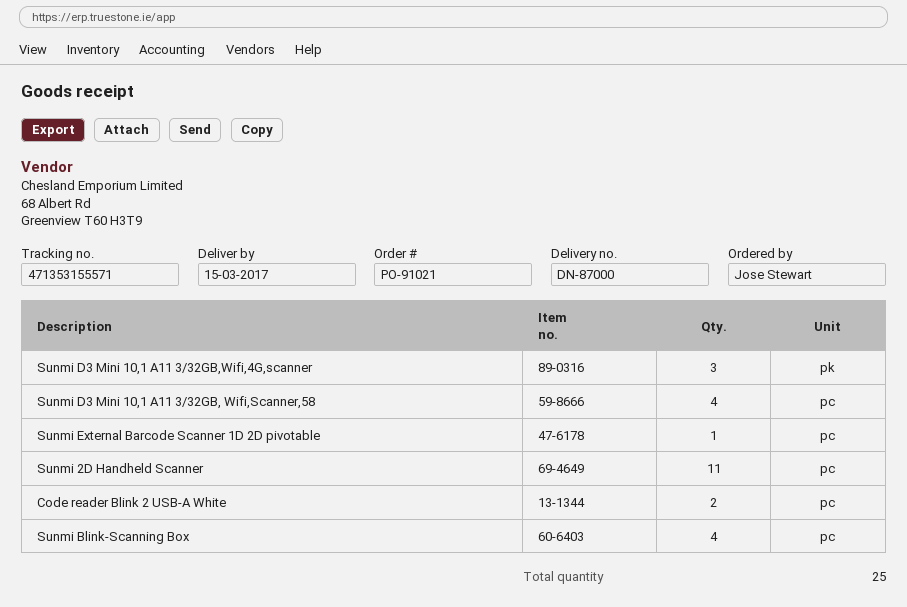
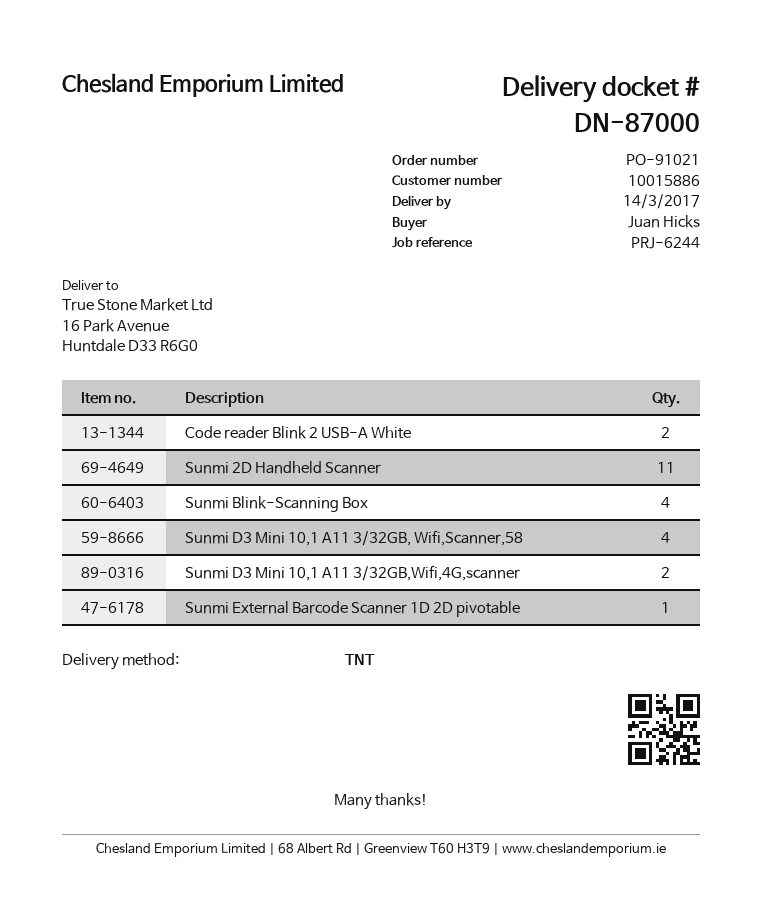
delivery date: 2017-03-15 -> 2017-03-14
ordered by: Jose Stewart -> Juan Hicks
Sunmi D3 Mini 10,1 A11 3/32GB,Wifi,4G,scanner: 3 -> 2

